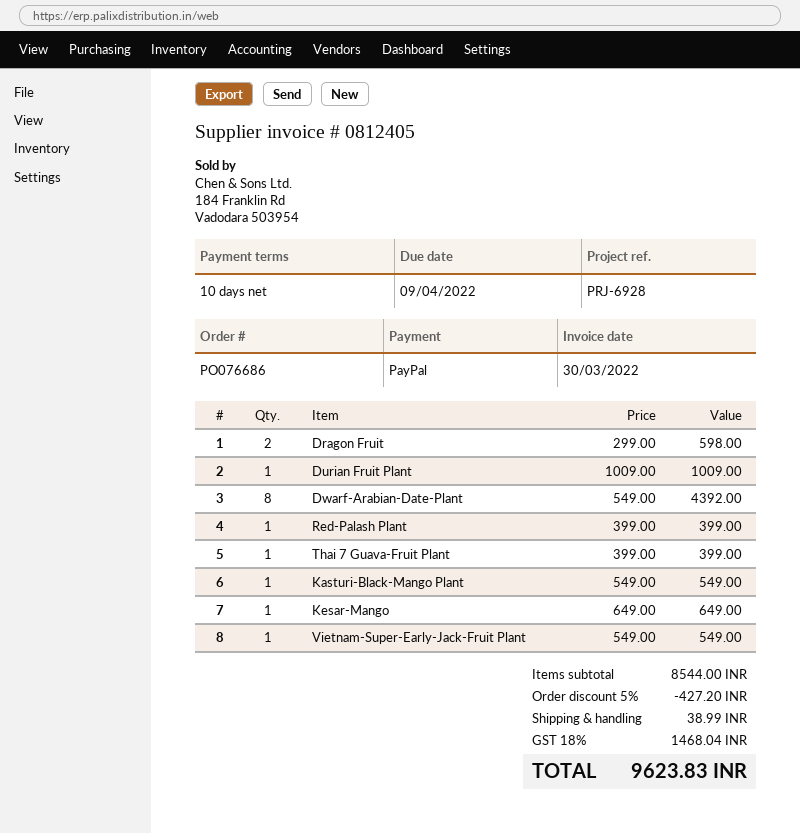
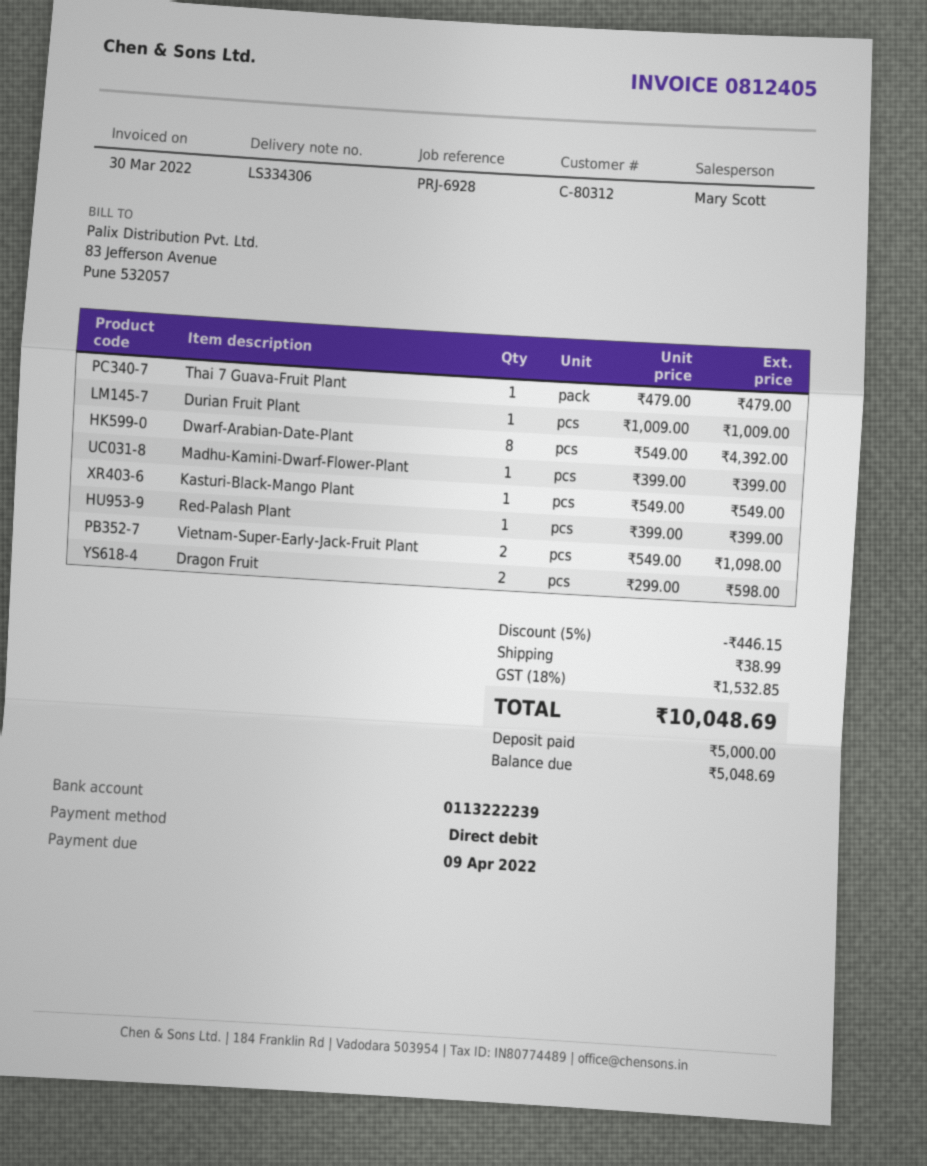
payment method: PayPal -> direct debit
Thai 7 Guava-Fruit Plant: 1 x 399.00 = 399.00 -> 1 x 479.00 = 479.00
Kesar-Mango: 1 x 649.00 = 649.00 -> none
Vietnam-Super-Early-Jack-Fruit Plant: 1 x 549.00 = 549.00 -> 2 x 549.00 = 1098.00
Madhu-Kamini-Dwarf-Flower-Plant: none -> 1 x 399.00 = 399.00
discount: 5% = 427.20 -> 5% = 446.15
tax: 18% = 1468.04 -> 18% = 1532.85
total: 9623.83 -> 10048.69

